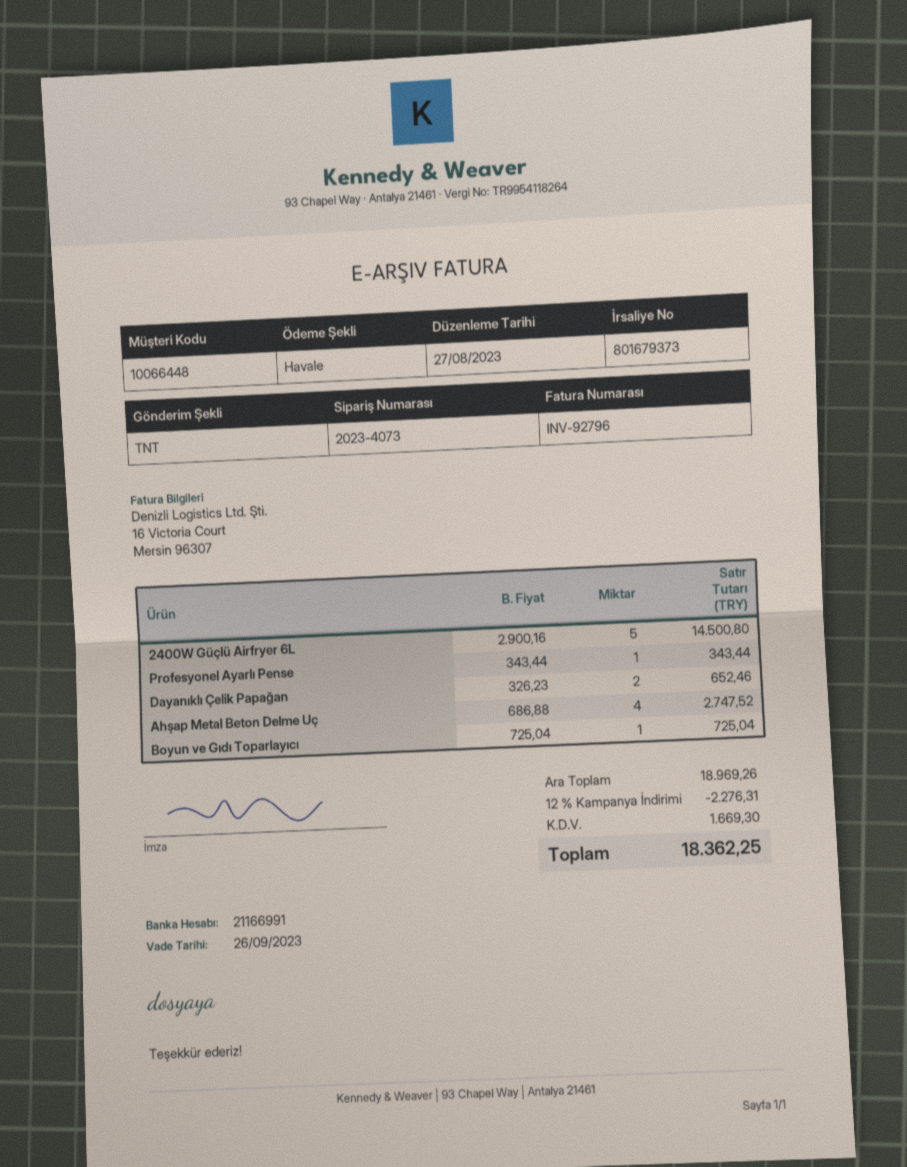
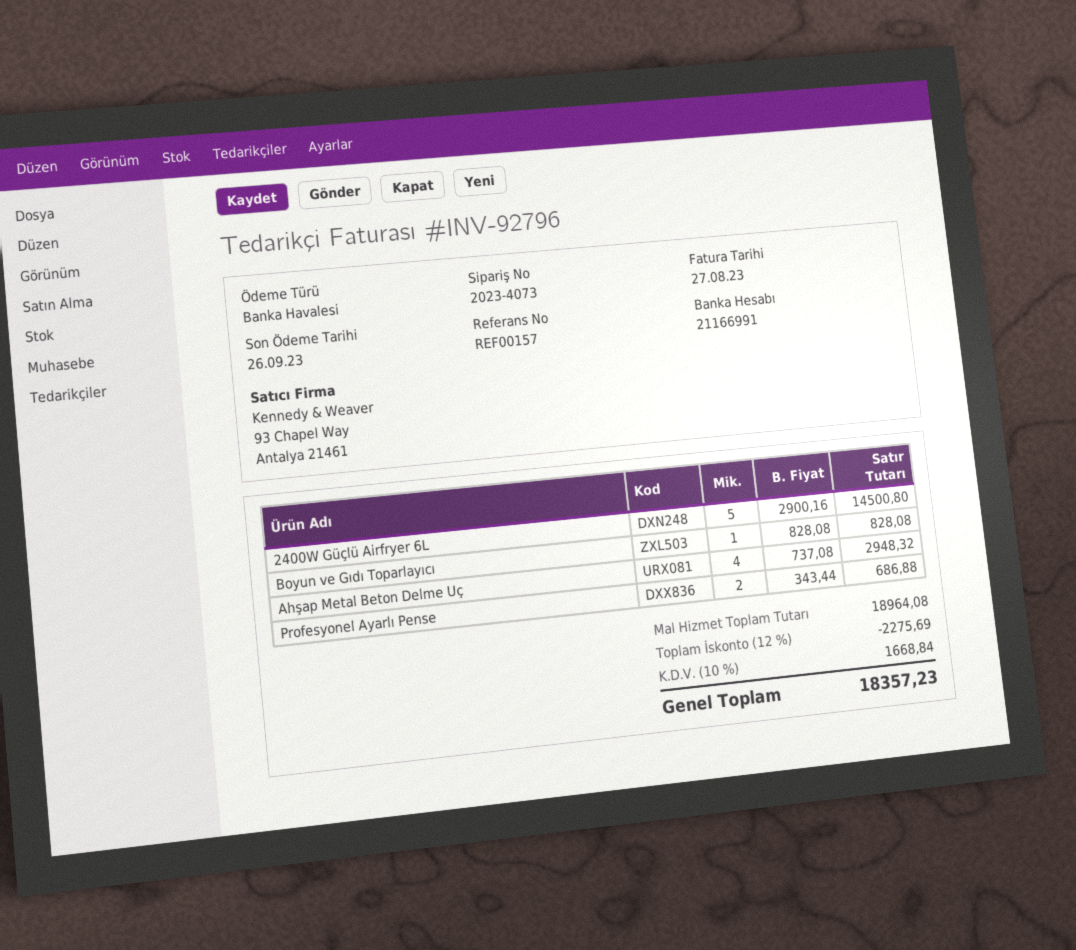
Profesyonel Ayarlı Pense: 1 x 343.44 = 343.44 -> 2 x 343.44 = 686.88
Dayanıklı Çelik Papağan: 2 x 326.23 = 652.46 -> none
Ahşap Metal Beton Delme Uç: 4 x 686.88 = 2747.52 -> 4 x 737.08 = 2948.32
Boyun ve Gıdı Toparlayıcı: 1 x 725.04 = 725.04 -> 1 x 828.08 = 828.08
subtotal: 18969.26 -> 18964.08
discount: 12% = 2276.31 -> 12% = 2275.69
tax: 1669.30 -> 1668.84
total: 18362.25 -> 18357.23

